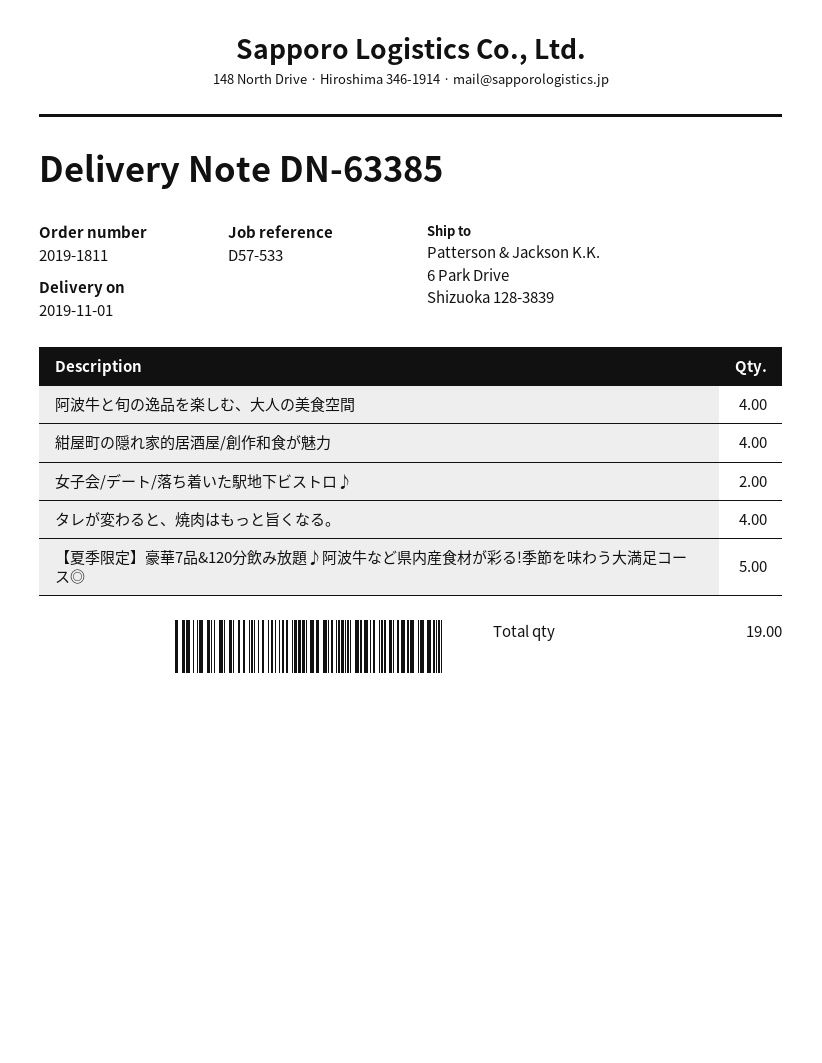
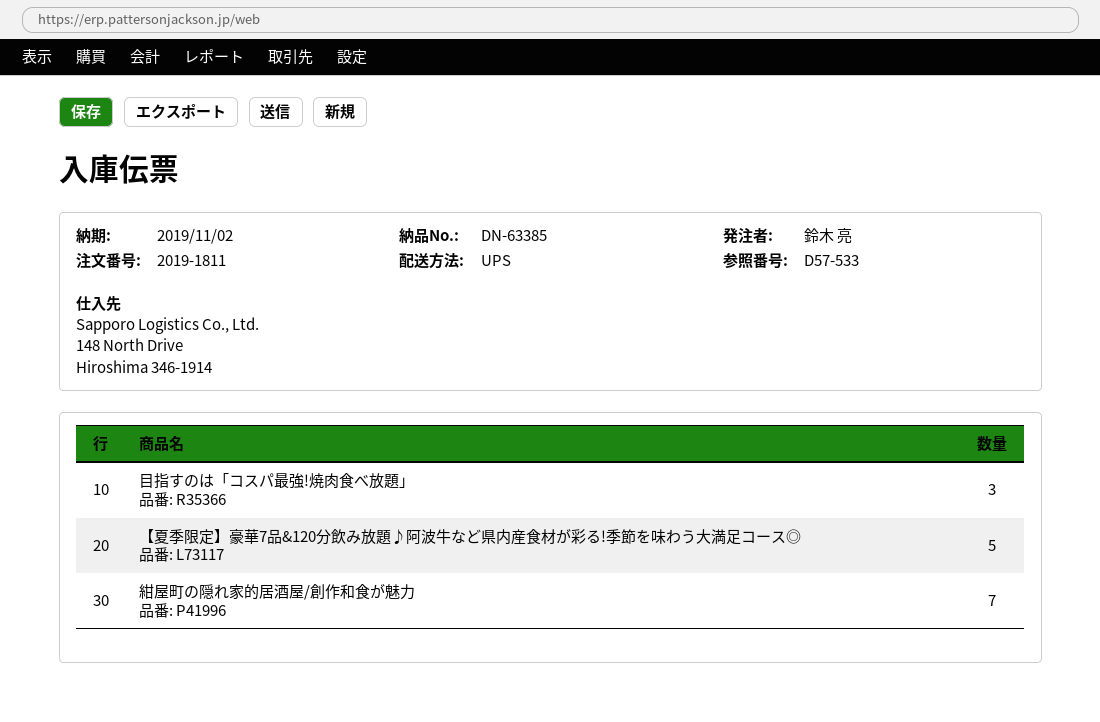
delivery date: 2019-11-01 -> 2019-11-02
阿波牛と旬の逸品を楽しむ、大人の美食空間: 4 -> none
紺屋町の隠れ家的居酒屋/創作和食が魅力: 4 -> 7
女子会/デート/落ち着いた駅地下ビストロ♪: 2 -> none
タレが変わると、焼肉はもっと旨くなる。: 4 -> none
目指すのは「コスパ最強!焼肉食べ放題」: none -> 3

